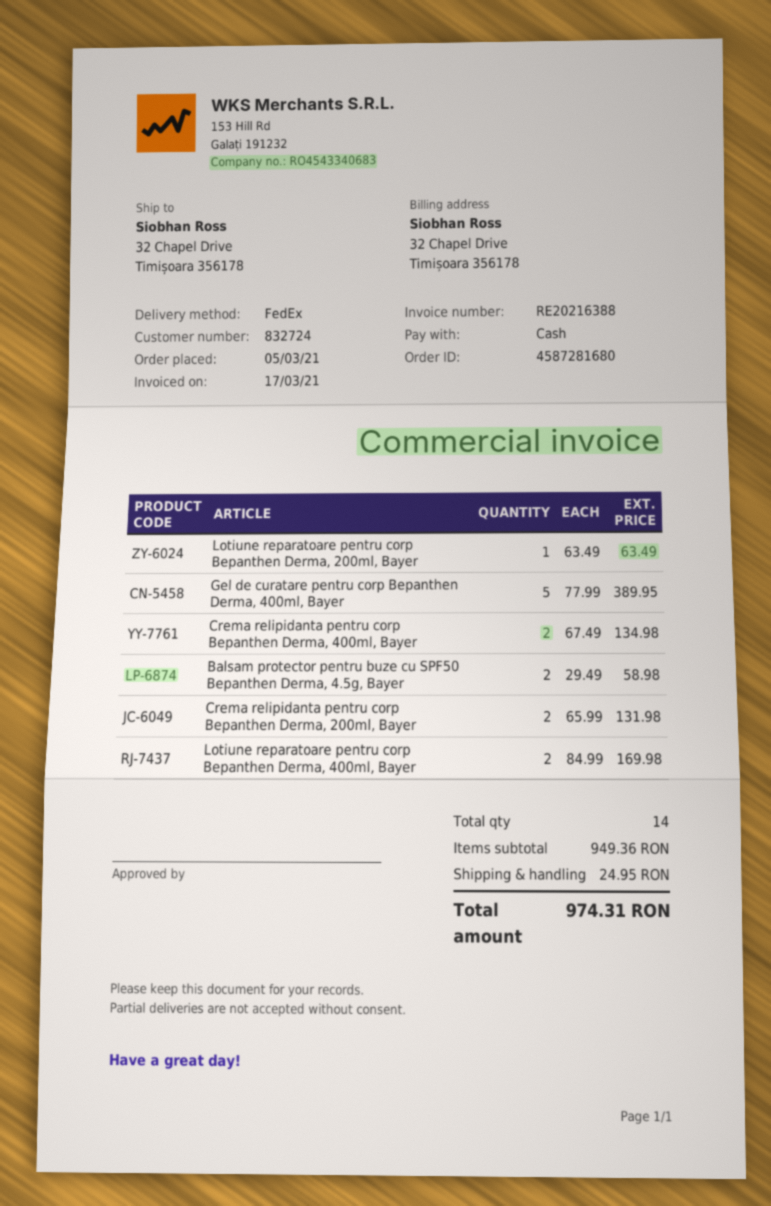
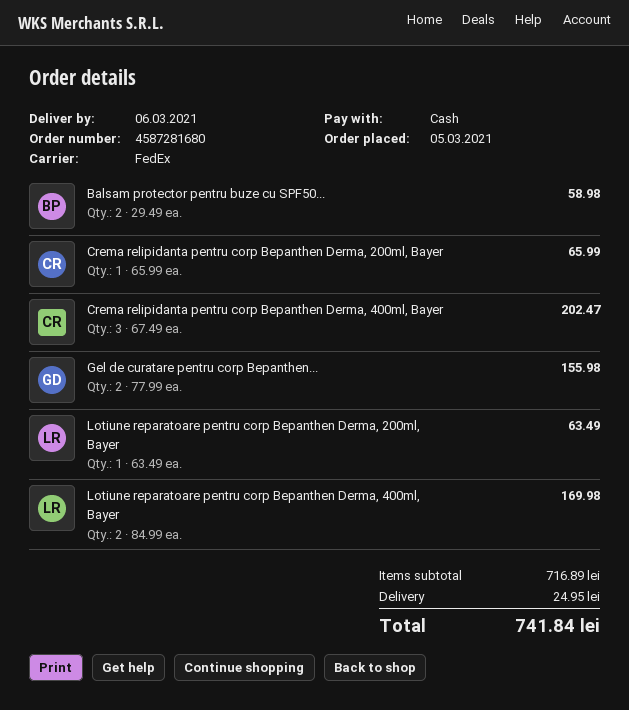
Gel de curatare pentru corp Bepanthen Derma, 400ml, Bayer: 5 x 77.99 = 389.95 -> 2 x 77.99 = 155.98
Crema relipidanta pentru corp Bepanthen Derma, 400ml, Bayer: 2 x 67.49 = 134.98 -> 3 x 67.49 = 202.47
Crema relipidanta pentru corp Bepanthen Derma, 200ml, Bayer: 2 x 65.99 = 131.98 -> 1 x 65.99 = 65.99
subtotal: 949.36 -> 716.89
total: 974.31 -> 741.84

